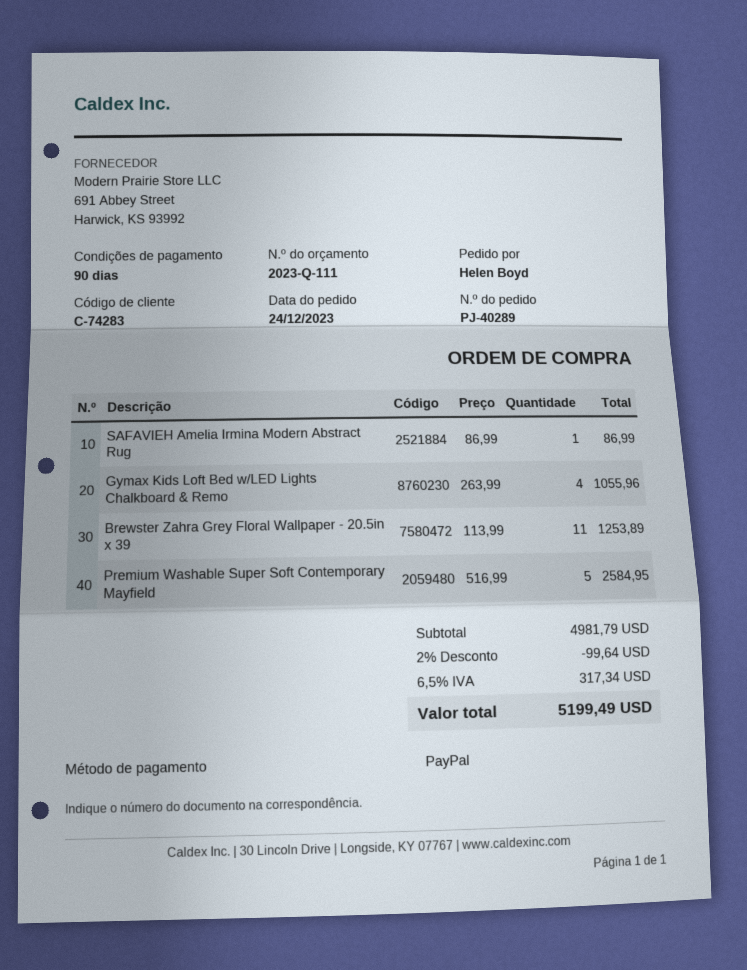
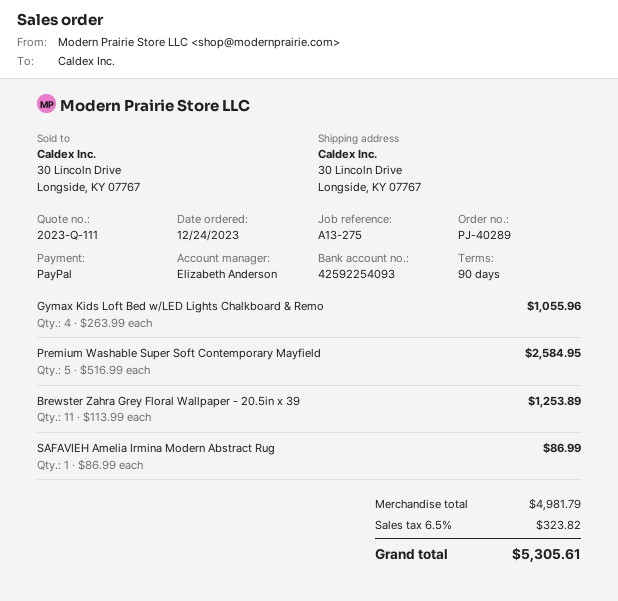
discount: 2% = 99.64 -> none
tax: 6.5% = 317.34 -> 6.5% = 323.82
total: 5199.49 -> 5305.61

